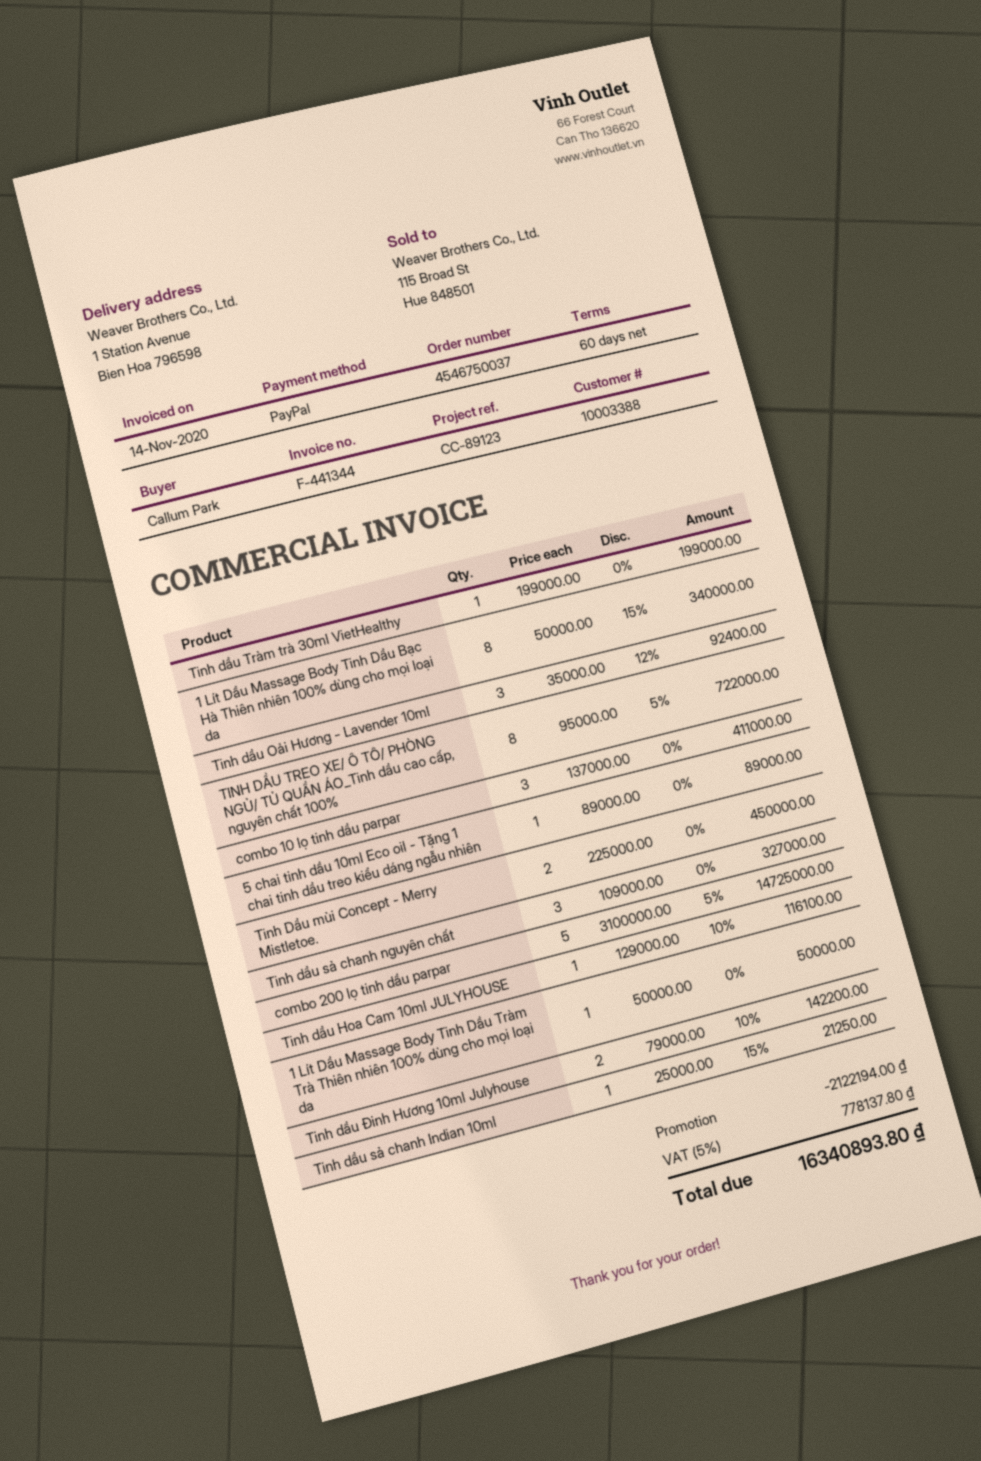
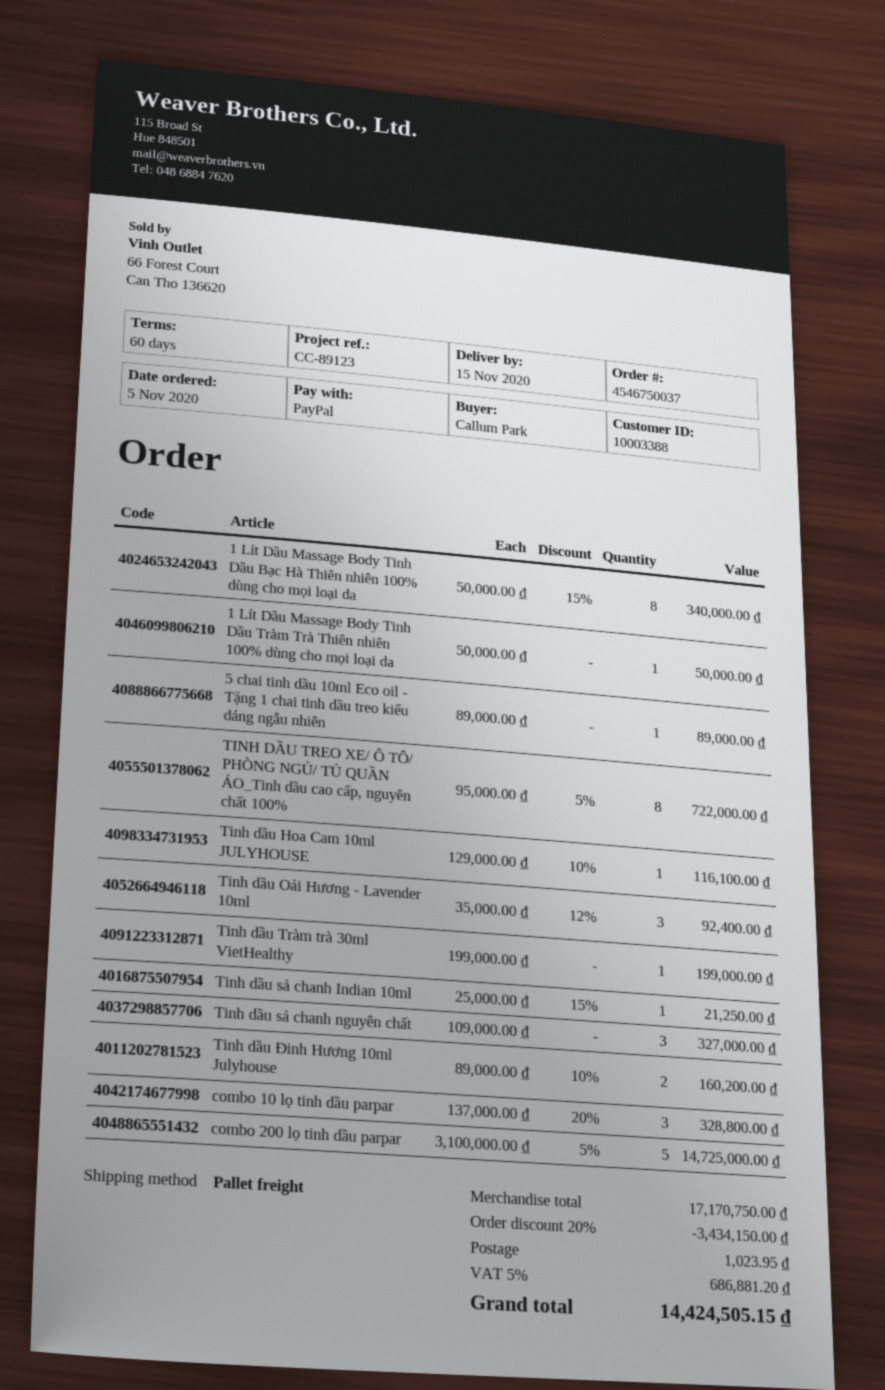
combo 10 lọ tinh dầu parpar: 3 x 137000.00 = 411000.00 -> 3 x 137000.00 - 20% = 328800.00
Tinh Dầu mùi Concept - Merry Mistletoe.: 2 x 225000.00 = 450000.00 -> none
Tinh dầu Đinh Hương 10ml Julyhouse: 2 x 79000.00 - 10% = 142200.00 -> 2 x 89000.00 - 10% = 160200.00
discount: 2122194.00 -> 3434150.00
shipping: none -> 1023.95
tax: 5% = 778137.80 -> 5% = 686881.20
total: 16340893.80 -> 14424505.15

